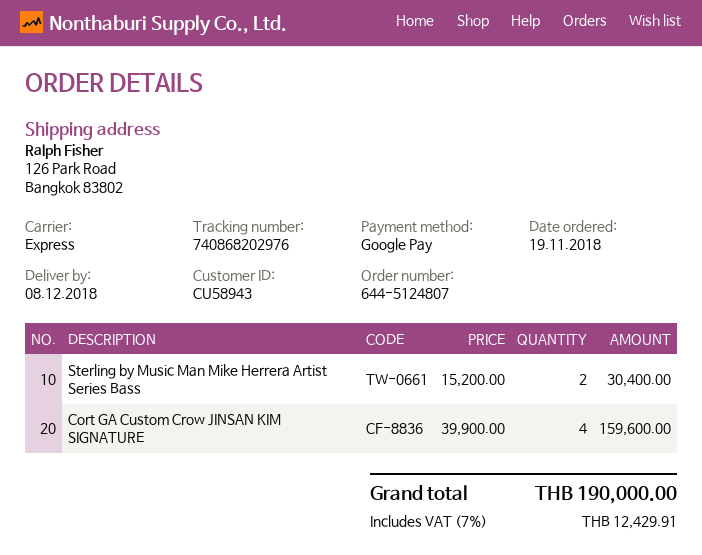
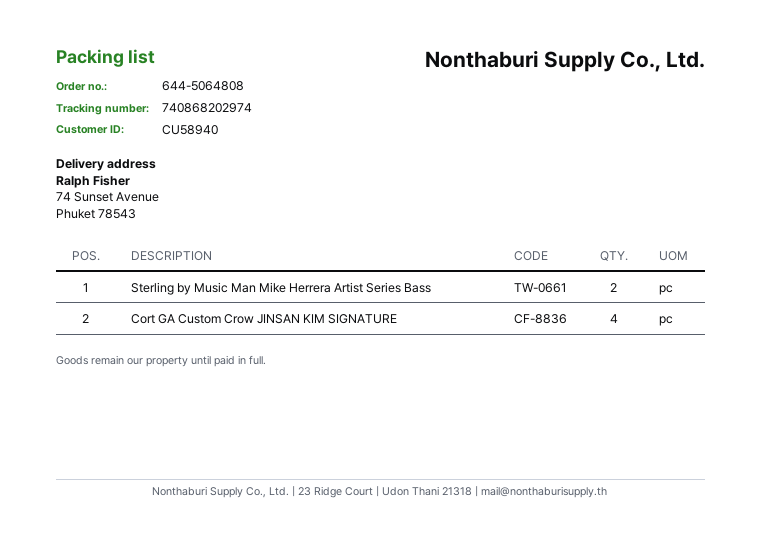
order number: 644-5124807 -> 644-5064808
customer number: CU58943 -> CU58940
tracking number: 740868202976 -> 740868202974
ship to: 126 Park Road, Bangkok 83802 -> 74 Sunset Avenue, Phuket 78543

